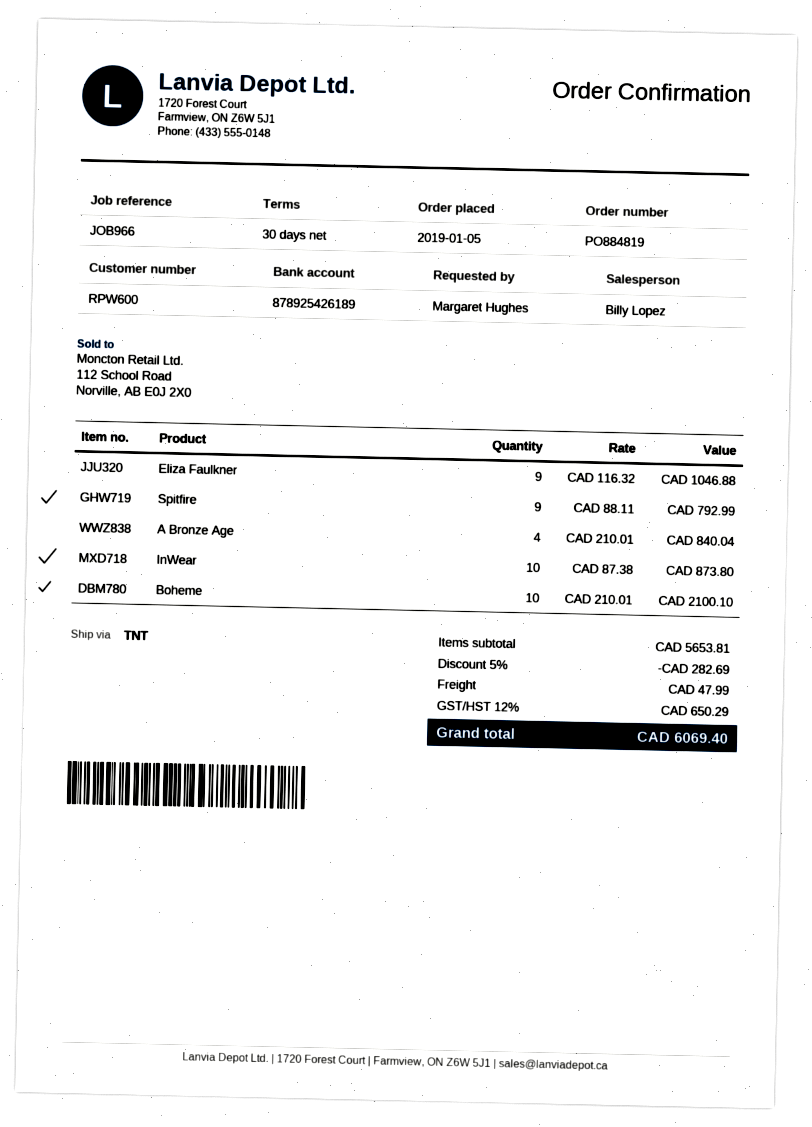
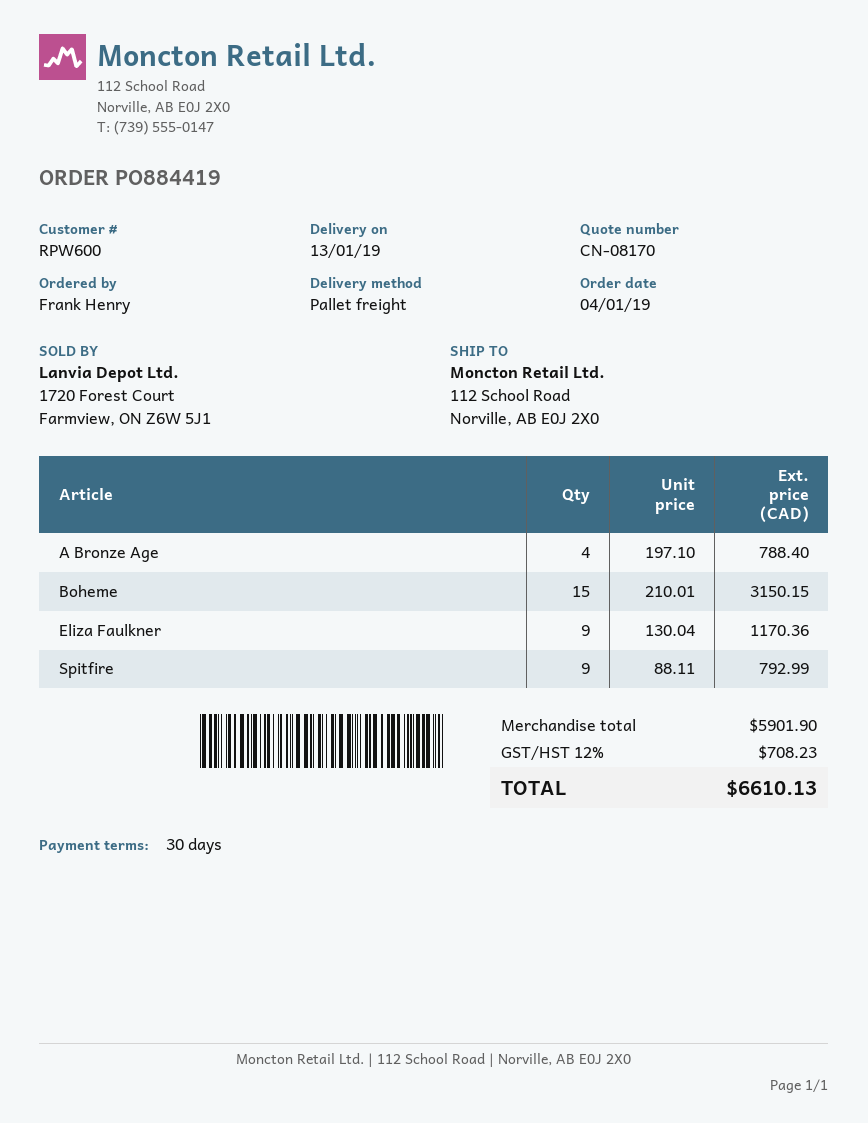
order number: PO884819 -> PO884419
order date: 2019-01-05 -> 2019-01-04
ordered by: Margaret Hughes -> Frank Henry
shipping method: TNT -> pallet freight
Eliza Faulkner: 9 x 116.32 = 1046.88 -> 9 x 130.04 = 1170.36
A Bronze Age: 4 x 210.01 = 840.04 -> 4 x 197.10 = 788.40
InWear: 10 x 87.38 = 873.80 -> none
Boheme: 10 x 210.01 = 2100.10 -> 15 x 210.01 = 3150.15
subtotal: 5653.81 -> 5901.90
discount: 5% = 282.69 -> none
shipping: 47.99 -> none
tax: 12% = 650.29 -> 12% = 708.23
total: 6069.40 -> 6610.13

